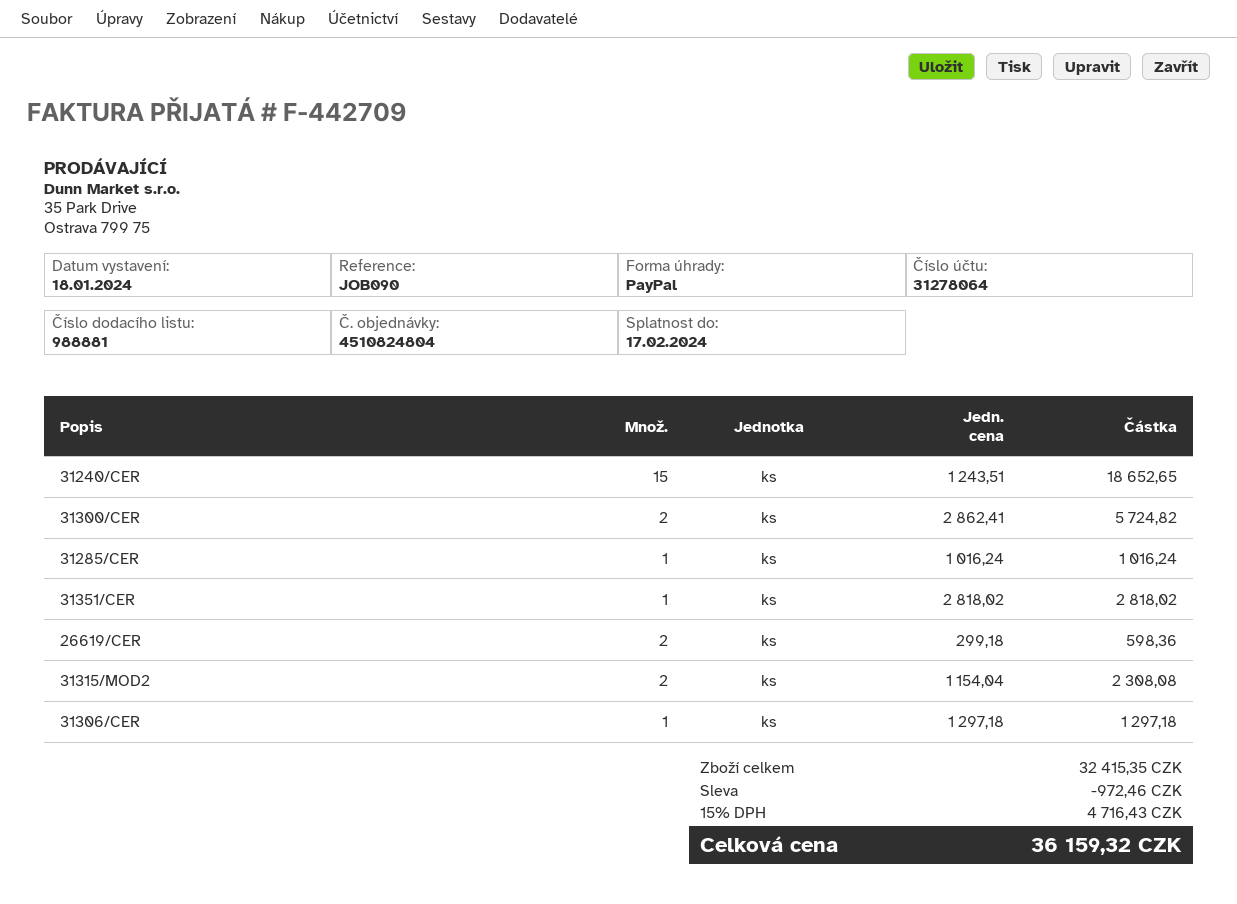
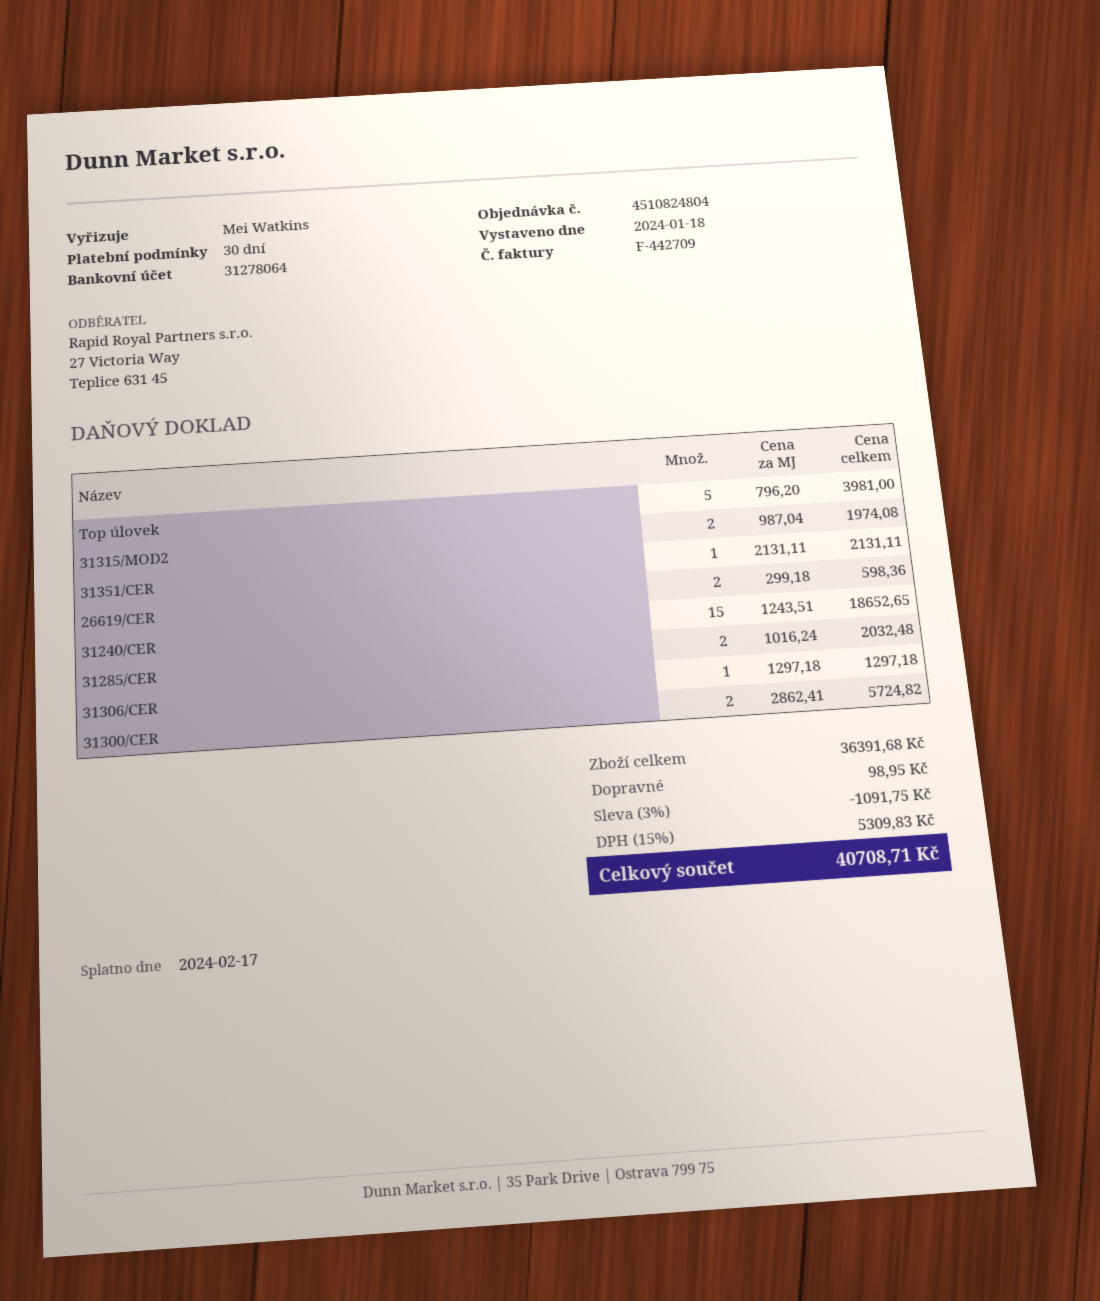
31285/CER: 1 x 1016.24 = 1016.24 -> 2 x 1016.24 = 2032.48
31351/CER: 1 x 2818.02 = 2818.02 -> 1 x 2131.11 = 2131.11
31315/MOD2: 2 x 1154.04 = 2308.08 -> 2 x 987.04 = 1974.08
Top úlovek: none -> 5 x 796.20 = 3981.00
subtotal: 32415.35 -> 36391.68
discount: 972.46 -> 1091.75
shipping: none -> 98.95
tax: 15% = 4716.43 -> 15% = 5309.83
total: 36159.32 -> 40708.71

